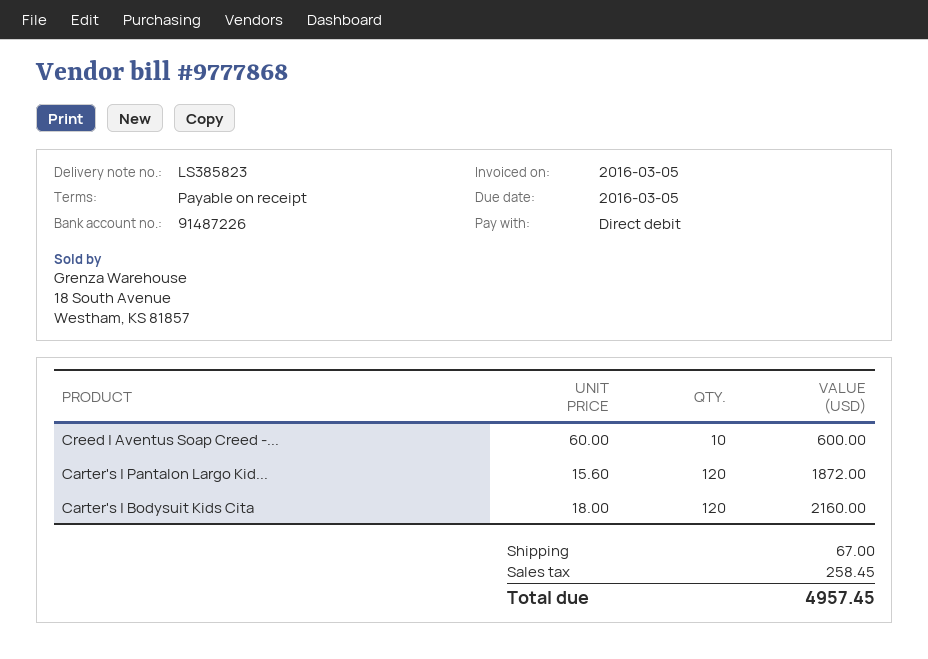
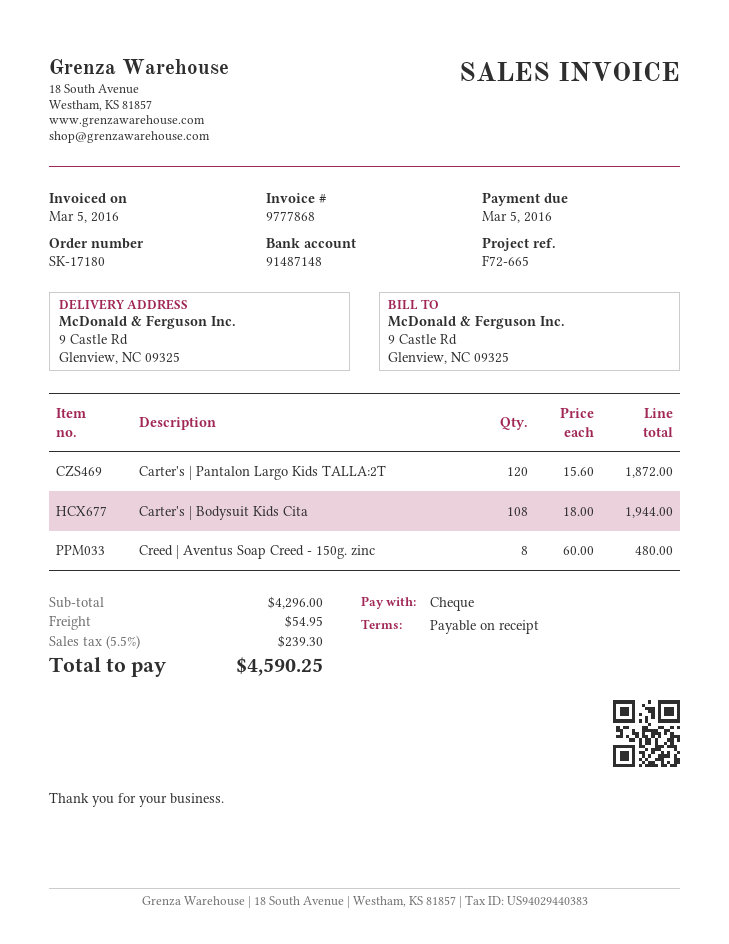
payment method: direct debit -> cheque
bank account: 91487226 -> 91487148
Creed | Aventus Soap Creed -...: 10 x 60.00 = 600.00 -> 8 x 60.00 = 480.00
Carter's | Bodysuit Kids Cita: 120 x 18.00 = 2160.00 -> 108 x 18.00 = 1944.00
shipping: 67.00 -> 54.95
tax: 258.45 -> 239.30
total: 4957.45 -> 4590.25

